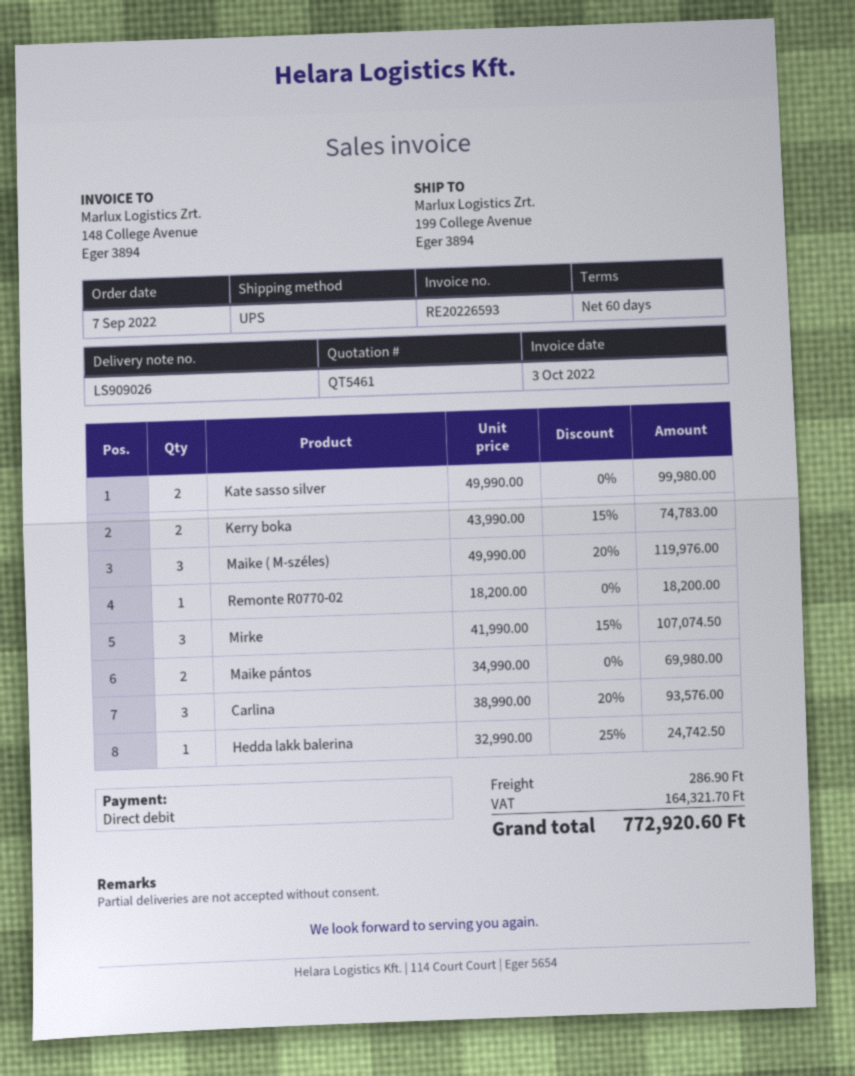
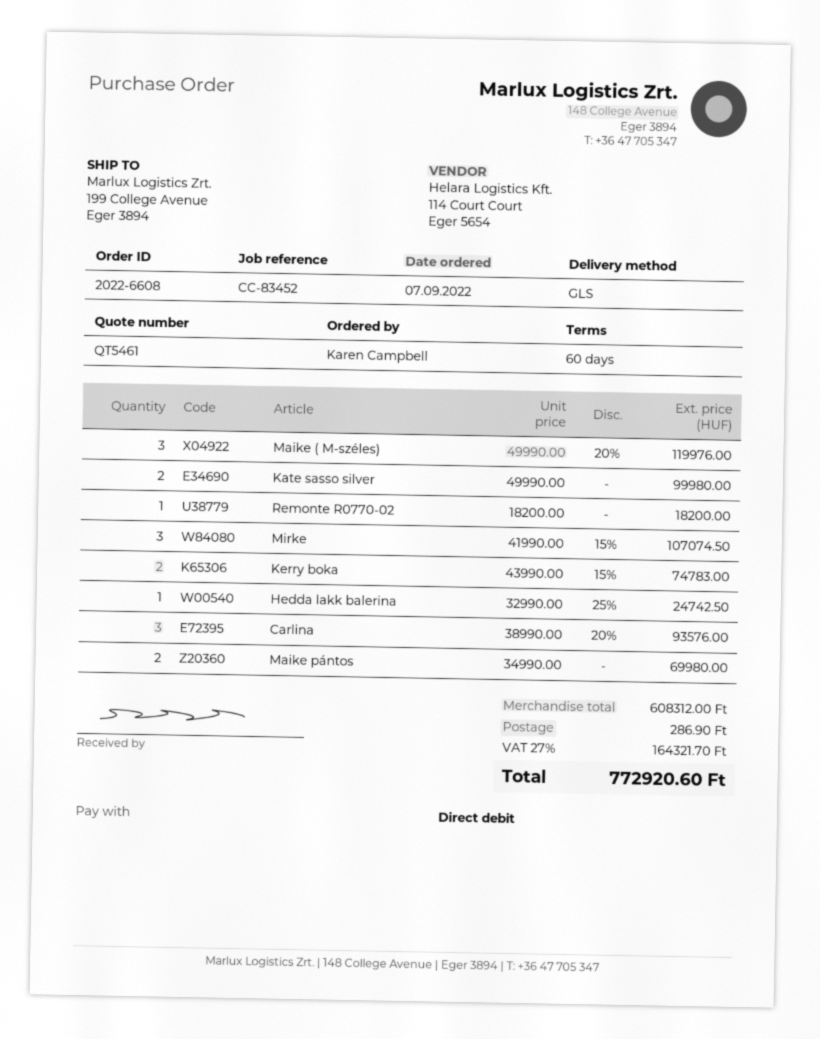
shipping method: UPS -> GLS

